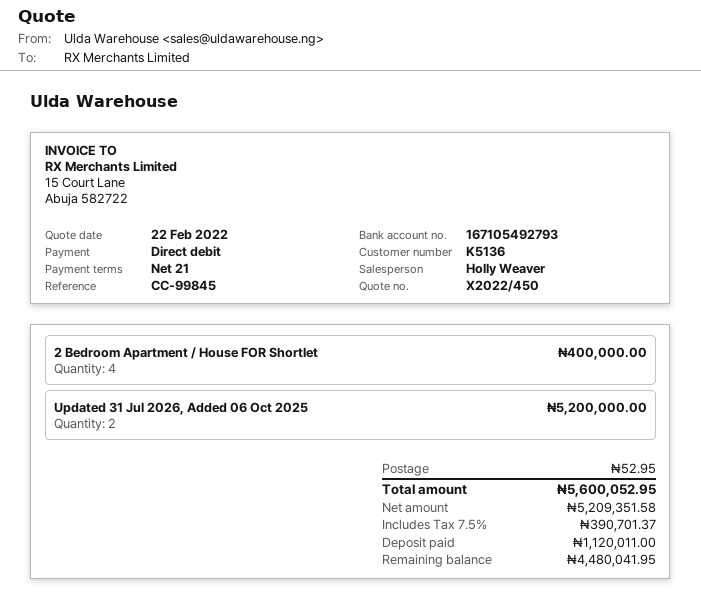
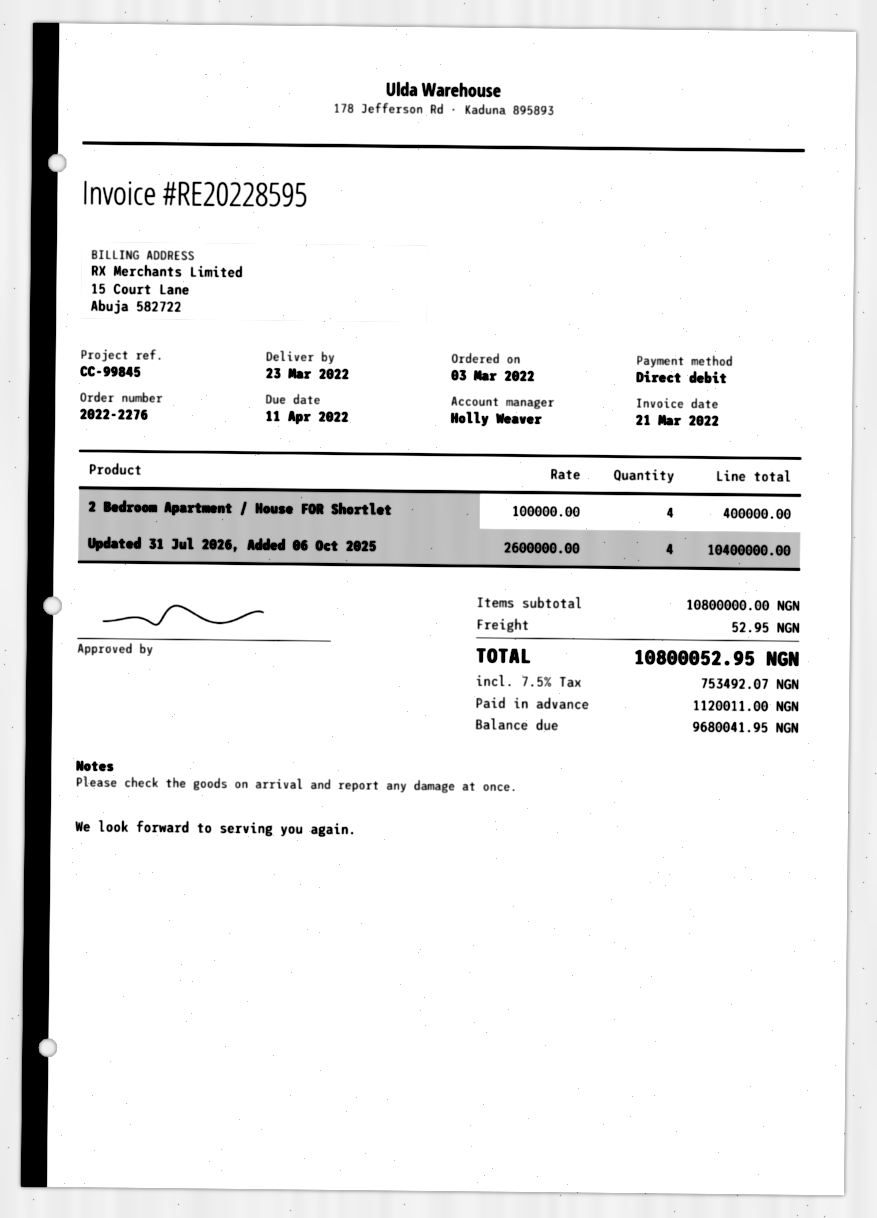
Updated 31 Jul 2026, Added 06 Oct 2025: 2 for 5200000.00 -> 4 for 10400000.00
tax: 7.5% = 390701.37 -> 7.5% = 753492.07
total: 5600052.95 -> 10800052.95
balance: 4480041.95 -> 9680041.95

